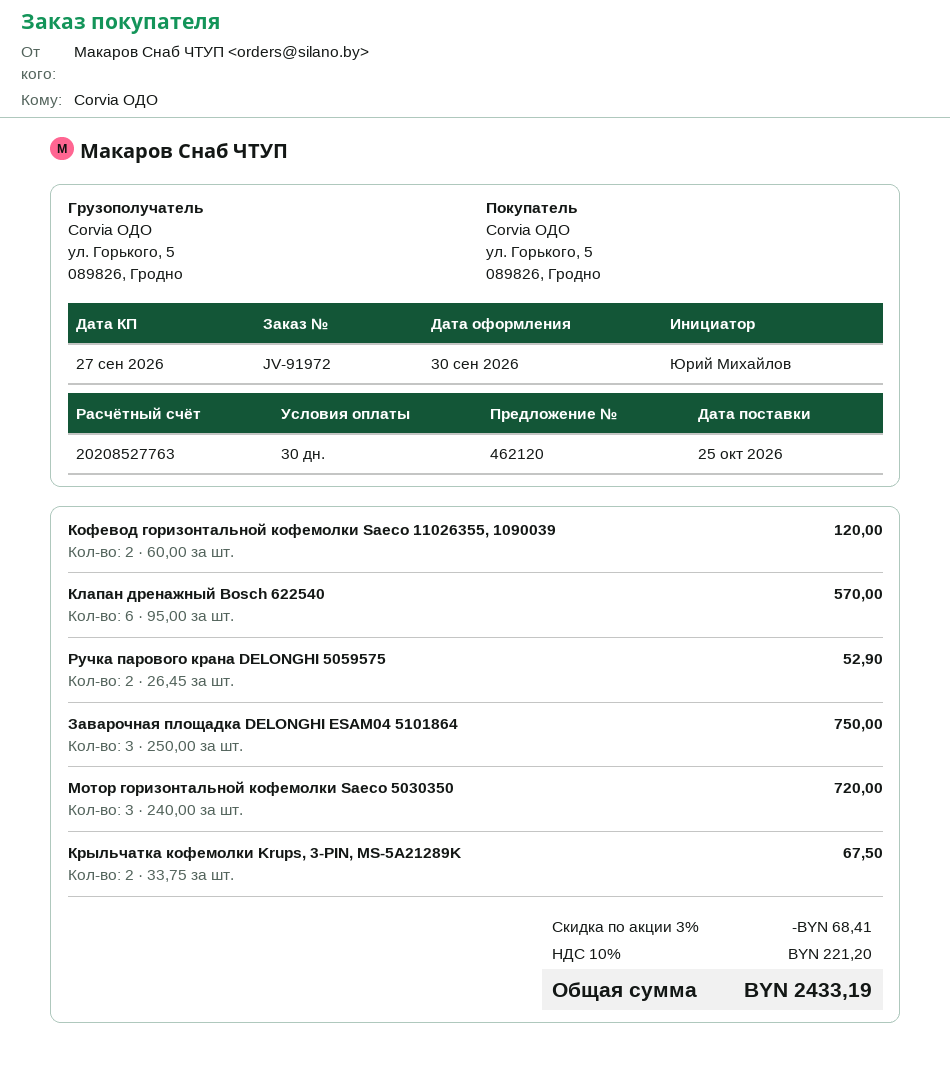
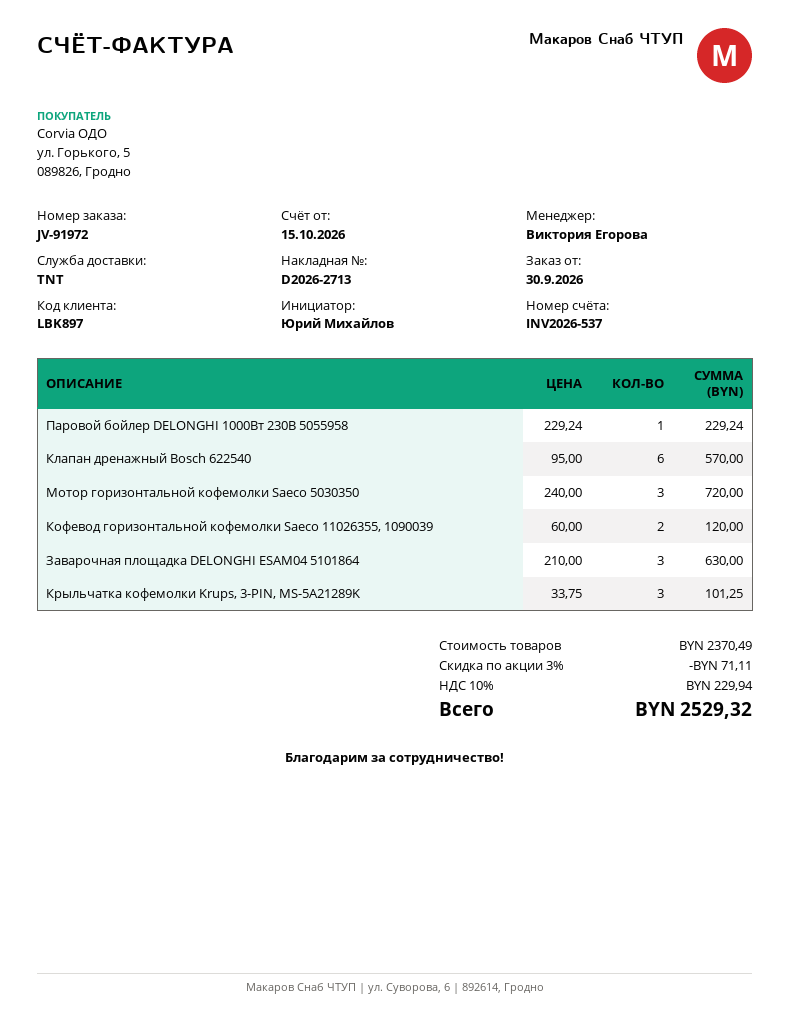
Ручка парового крана DELONGHI 5059575: 2 x 26.45 = 52.90 -> none
Заварочная площадка DELONGHI ESAM04 5101864: 3 x 250.00 = 750.00 -> 3 x 210.00 = 630.00
Крыльчатка кофемолки Krups, 3-PIN, MS-5A21289K: 2 x 33.75 = 67.50 -> 3 x 33.75 = 101.25
Паровой бойлер DELONGHI 1000Вт 230В 5055958: none -> 1 x 229.24 = 229.24
discount: 3% = 68.41 -> 3% = 71.11
tax: 10% = 221.20 -> 10% = 229.94
total: 2433.19 -> 2529.32

